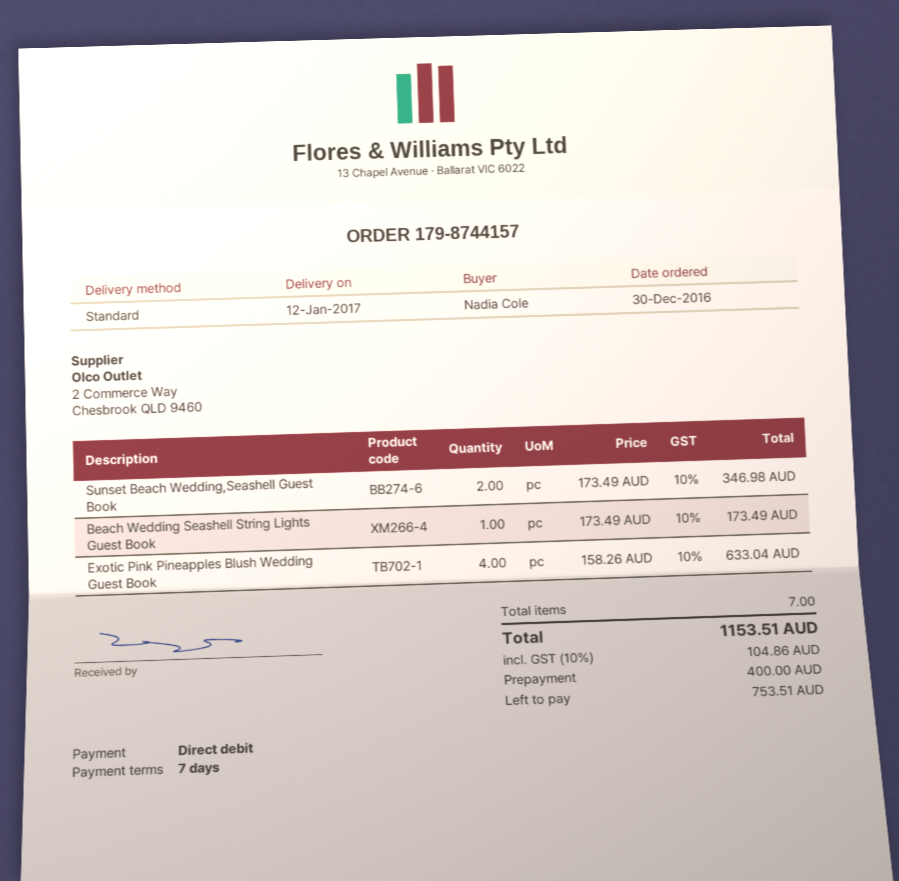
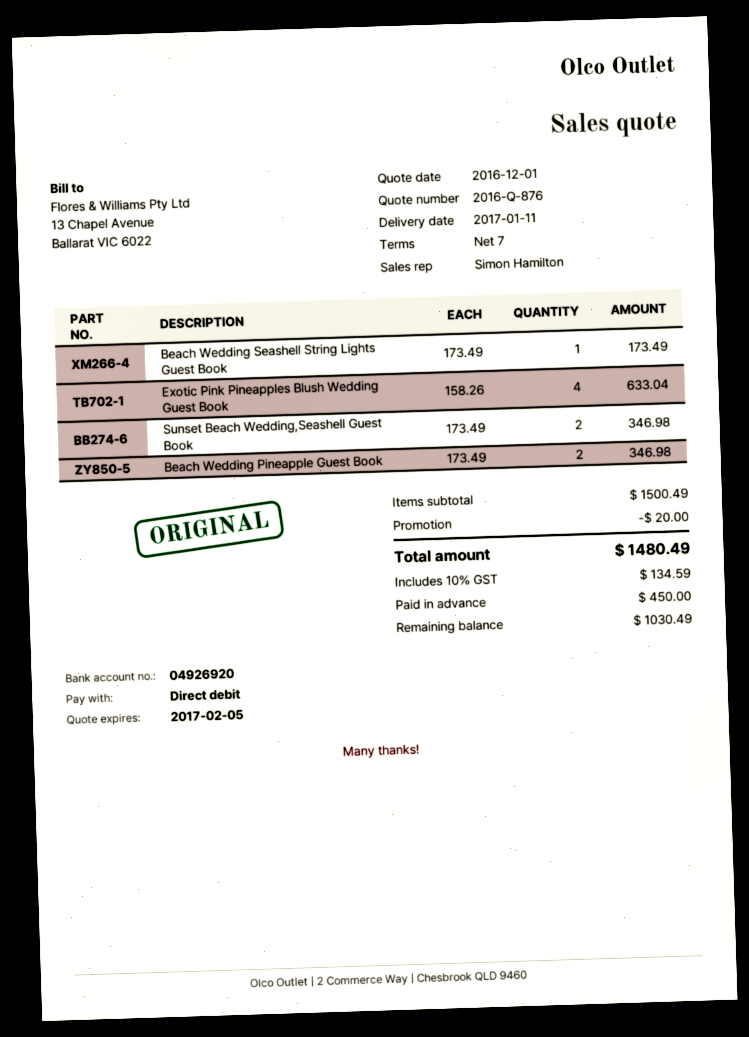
delivery date: 2017-01-12 -> 2017-01-11
Beach Wedding Pineapple Guest Book: none -> 2 x 173.49 = 346.98
discount: none -> 20.00
tax: 10% = 104.86 -> 10% = 134.59
total: 1153.51 -> 1480.49
deposit: 400.00 -> 450.00
balance: 753.51 -> 1030.49

